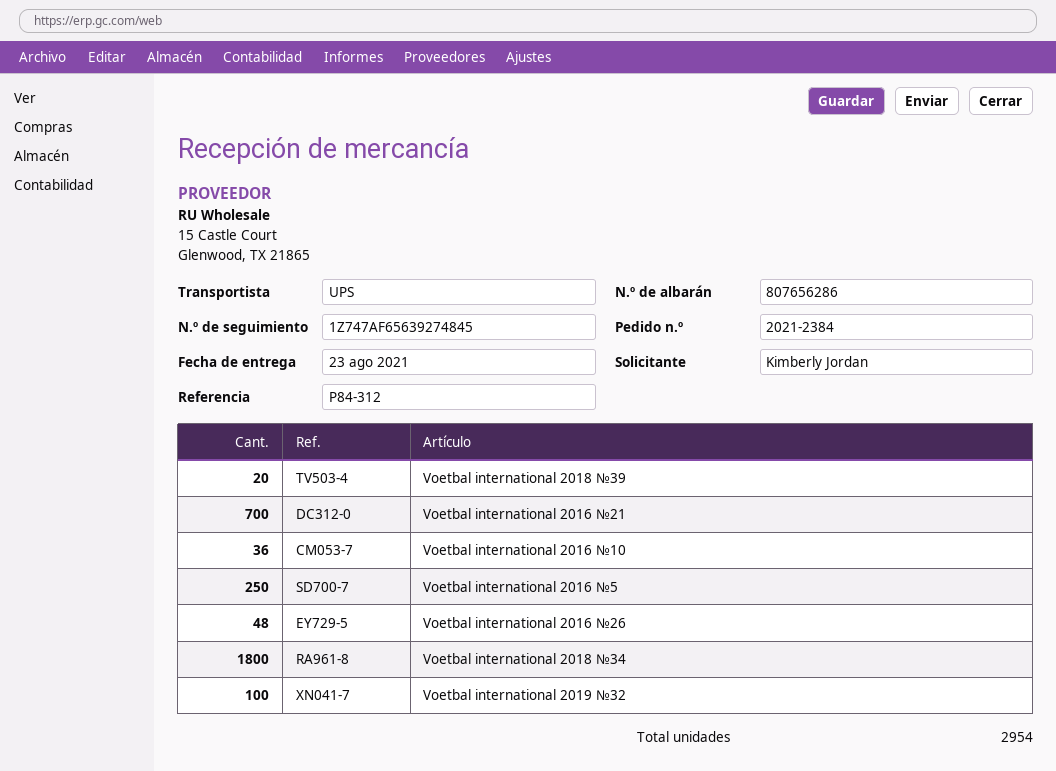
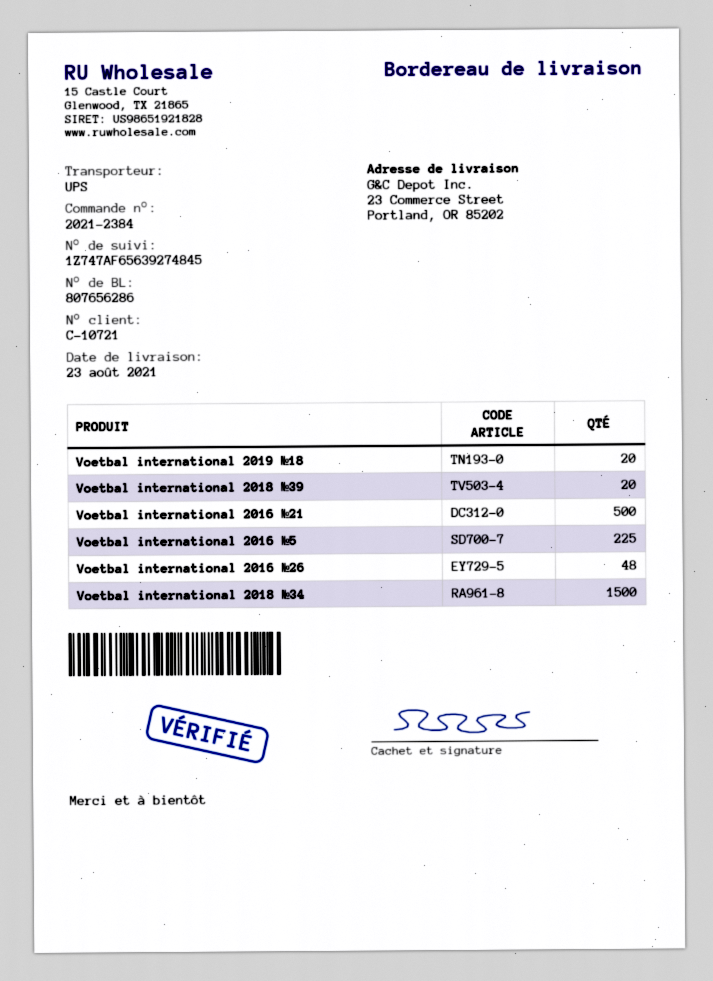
Voetbal international 2016 №21: 700 -> 500
Voetbal international 2016 №10: 36 -> none
Voetbal international 2016 №5: 250 -> 225
Voetbal international 2018 №34: 1800 -> 1500
Voetbal international 2019 №32: 100 -> none
Voetbal international 2019 №18: none -> 20

